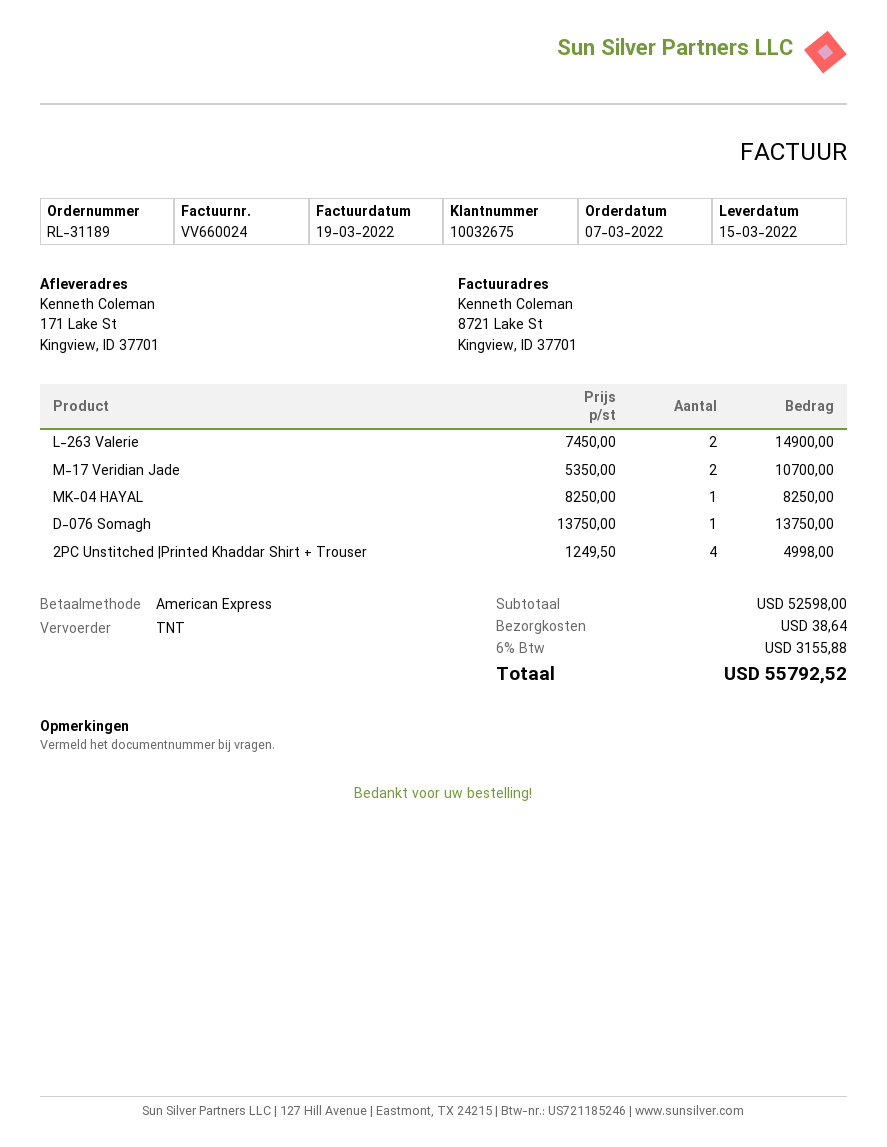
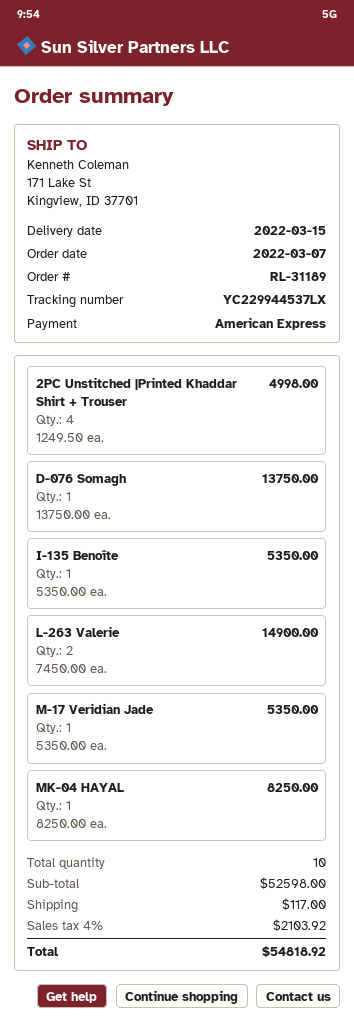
M-17 Veridian Jade: 2 x 5350.00 = 10700.00 -> 1 x 5350.00 = 5350.00
I-135 Benoîte: none -> 1 x 5350.00 = 5350.00
shipping: 38.64 -> 117.00
tax: 6% = 3155.88 -> 4% = 2103.92
total: 55792.52 -> 54818.92

